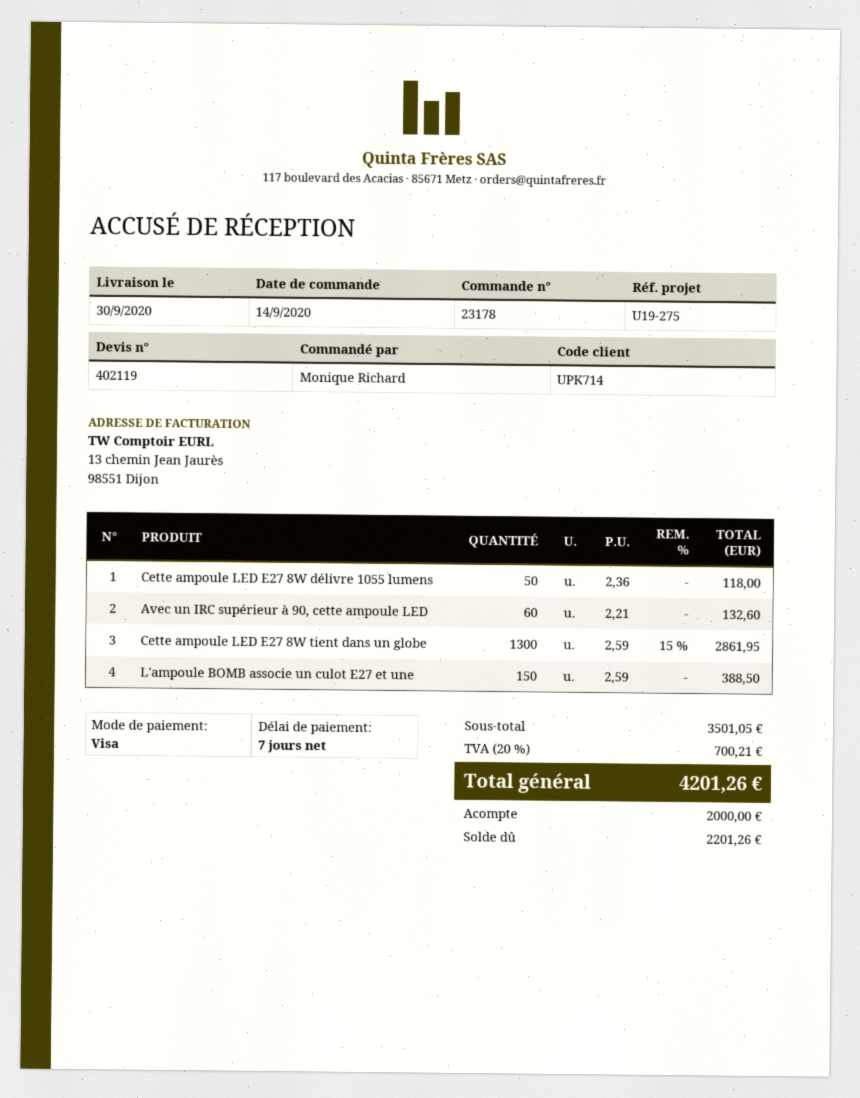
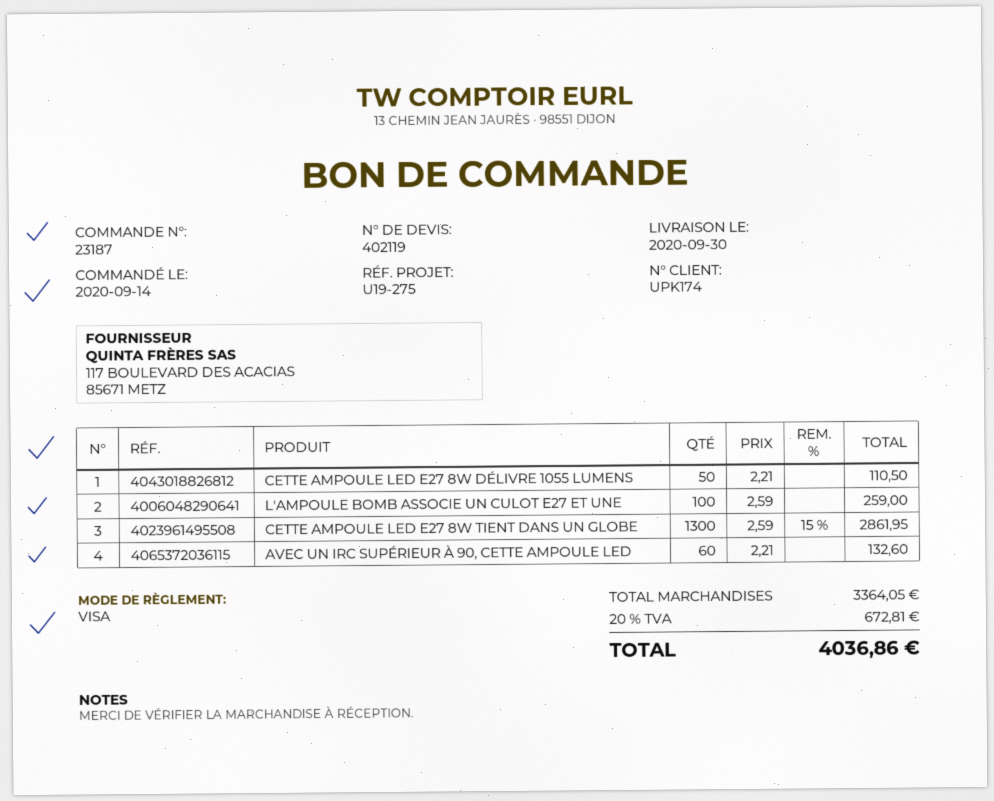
order number: 23178 -> 23187
customer number: UPK714 -> UPK174
Cette ampoule LED E27 8W délivre 1055 lumens: 50 x 2.36 = 118.00 -> 50 x 2.21 = 110.50
L'ampoule BOMB associe un culot E27 et une: 150 x 2.59 = 388.50 -> 100 x 2.59 = 259.00
subtotal: 3501.05 -> 3364.05
tax: 20% = 700.21 -> 20% = 672.81
total: 4201.26 -> 4036.86

